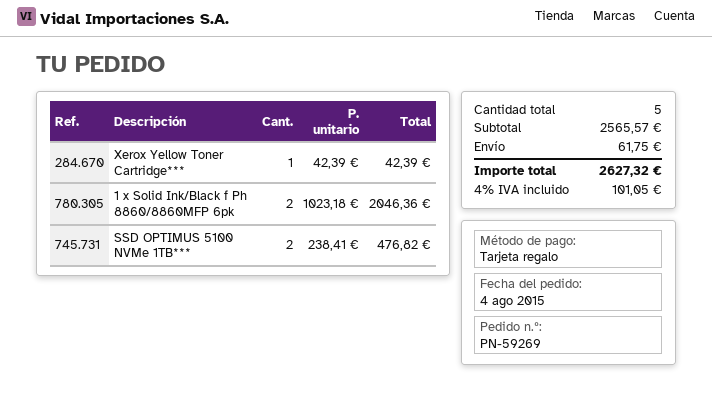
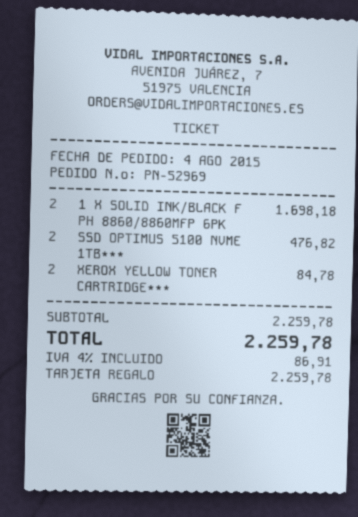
order number: PN-59269 -> PN-52969
Xerox Yellow Toner Cartridge***: 1 for 42.39 -> 2 for 84.78
1 x Solid Ink/Black f Ph 8860/8860MFP 6pk: 2 for 2046.36 -> 2 for 1698.18
subtotal: 2565.57 -> 2259.78
shipping: 61.75 -> none
tax: 4% = 101.05 -> 4% = 86.91
total: 2627.32 -> 2259.78

